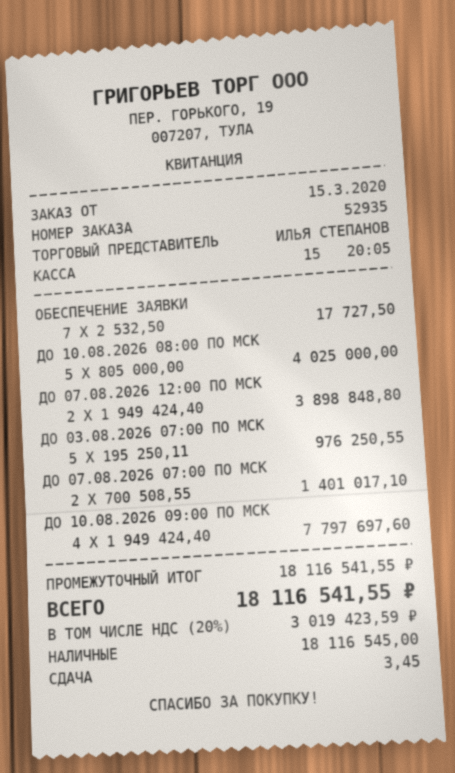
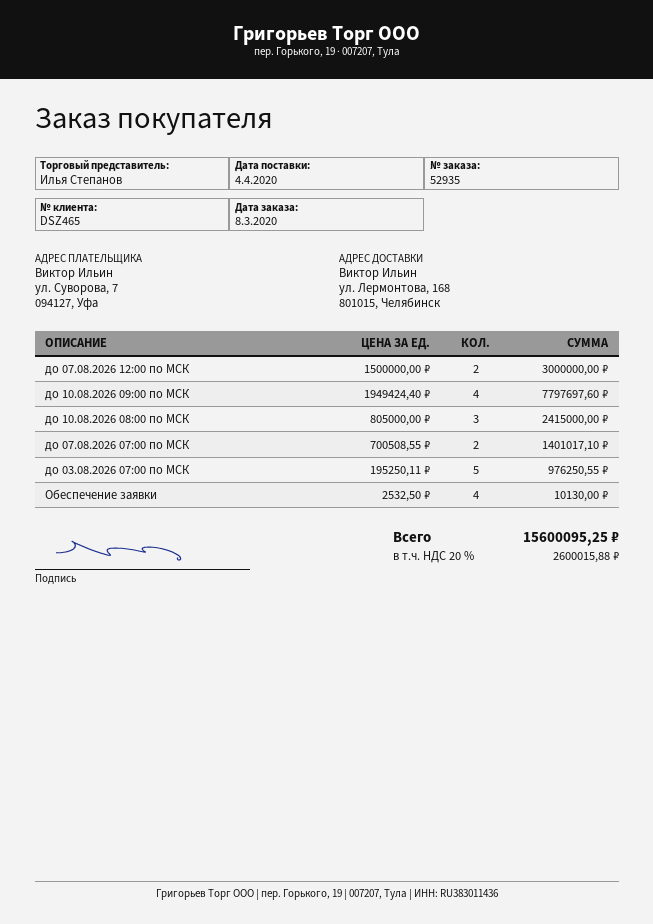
order date: 2020-03-15 -> 2020-03-08
ОБЕСПЕЧЕНИЕ ЗАЯВКИ: 7 x 2532.50 = 17727.50 -> 4 x 2532.50 = 10130.00
ДО 10.08.2026 08:00 ПО МСК: 5 x 805000.00 = 4025000.00 -> 3 x 805000.00 = 2415000.00
ДО 07.08.2026 12:00 ПО МСК: 2 x 1949424.40 = 3898848.80 -> 2 x 1500000.00 = 3000000.00
tax: 20% = 3019423.59 -> 20% = 2600015.88
total: 18116541.55 -> 15600095.25

